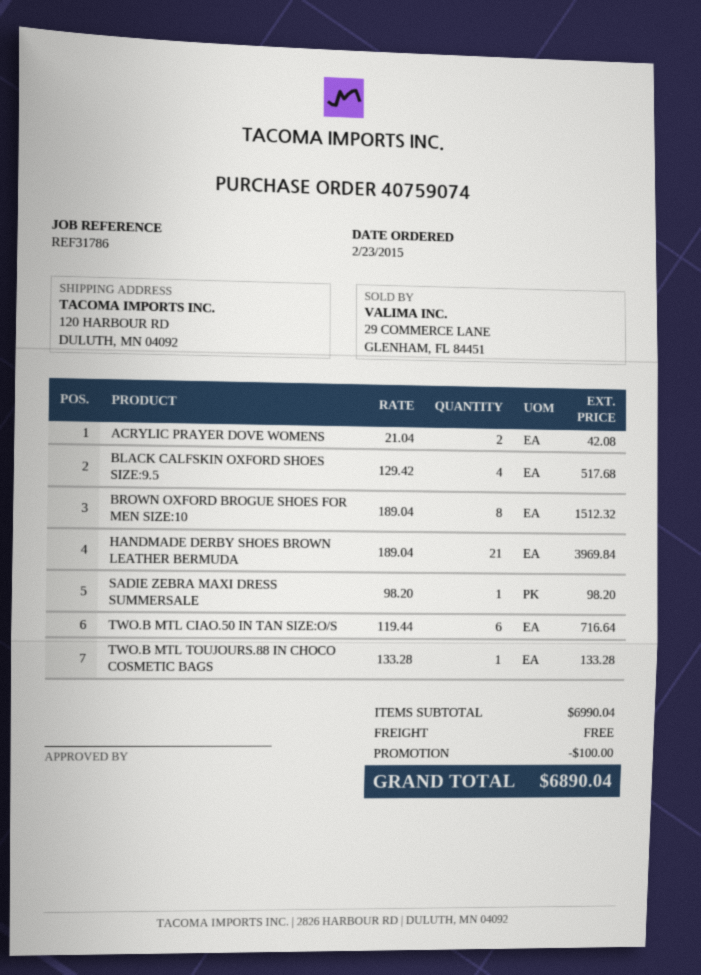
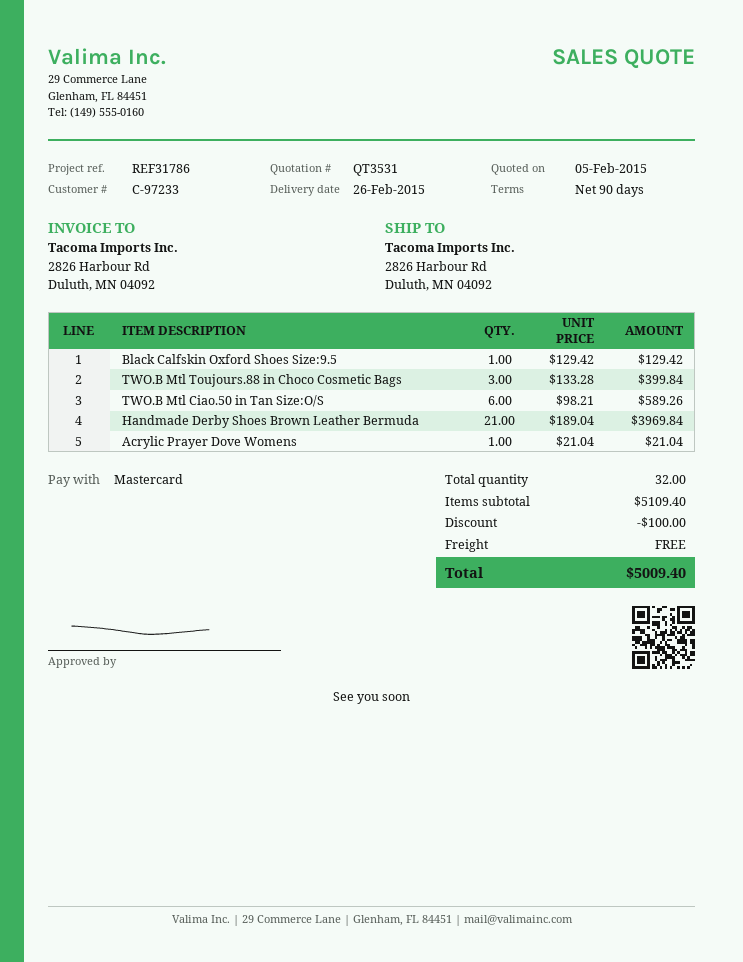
ship to: 120 HARBOUR RD, DULUTH, MN 04092 -> 2826 Harbour Rd, Duluth, MN 04092
ACRYLIC PRAYER DOVE WOMENS: 2 x 21.04 = 42.08 -> 1 x 21.04 = 21.04
BLACK CALFSKIN OXFORD SHOES SIZE:9.5: 4 x 129.42 = 517.68 -> 1 x 129.42 = 129.42
BROWN OXFORD BROGUE SHOES FOR MEN SIZE:10: 8 x 189.04 = 1512.32 -> none
SADIE ZEBRA MAXI DRESS SUMMERSALE: 1 x 98.20 = 98.20 -> none
TWO.B MTL CIAO.50 IN TAN SIZE:O/S: 6 x 119.44 = 716.64 -> 6 x 98.21 = 589.26
TWO.B MTL TOUJOURS.88 IN CHOCO COSMETIC BAGS: 1 x 133.28 = 133.28 -> 3 x 133.28 = 399.84
subtotal: 6990.04 -> 5109.40
total: 6890.04 -> 5009.40

